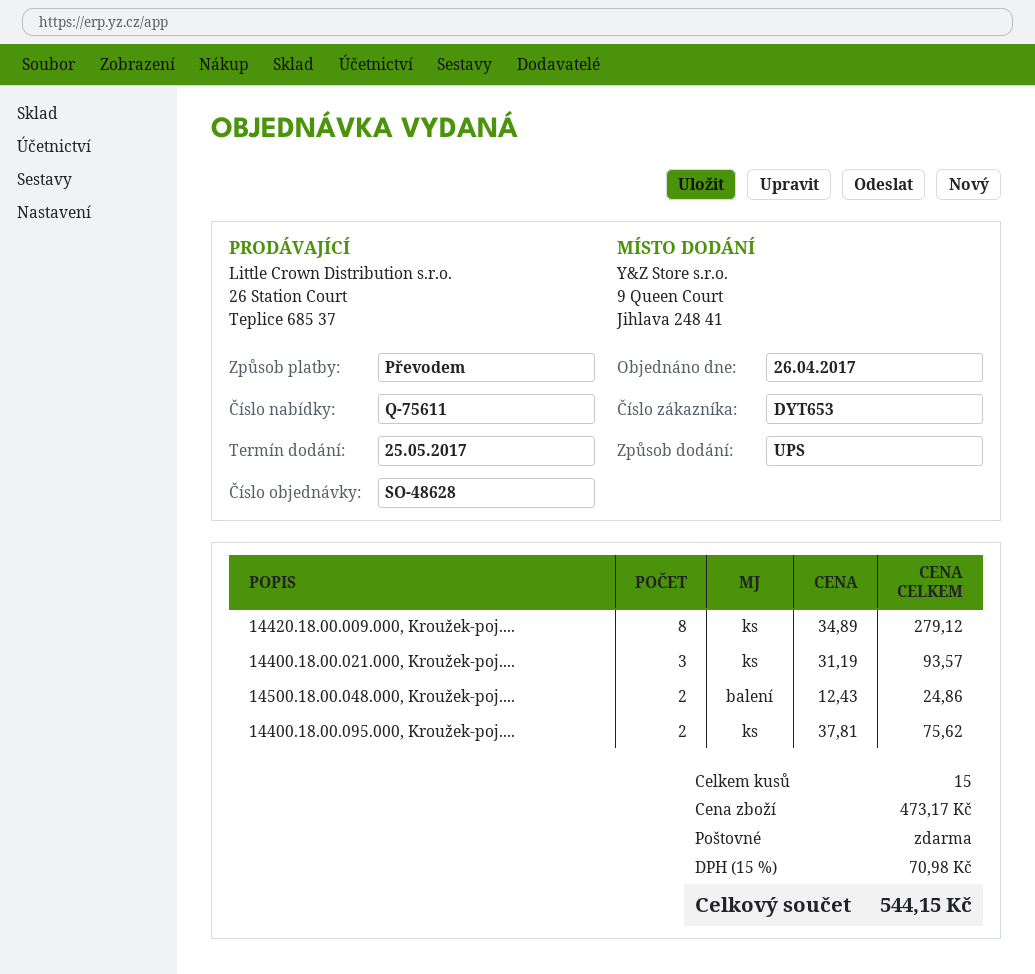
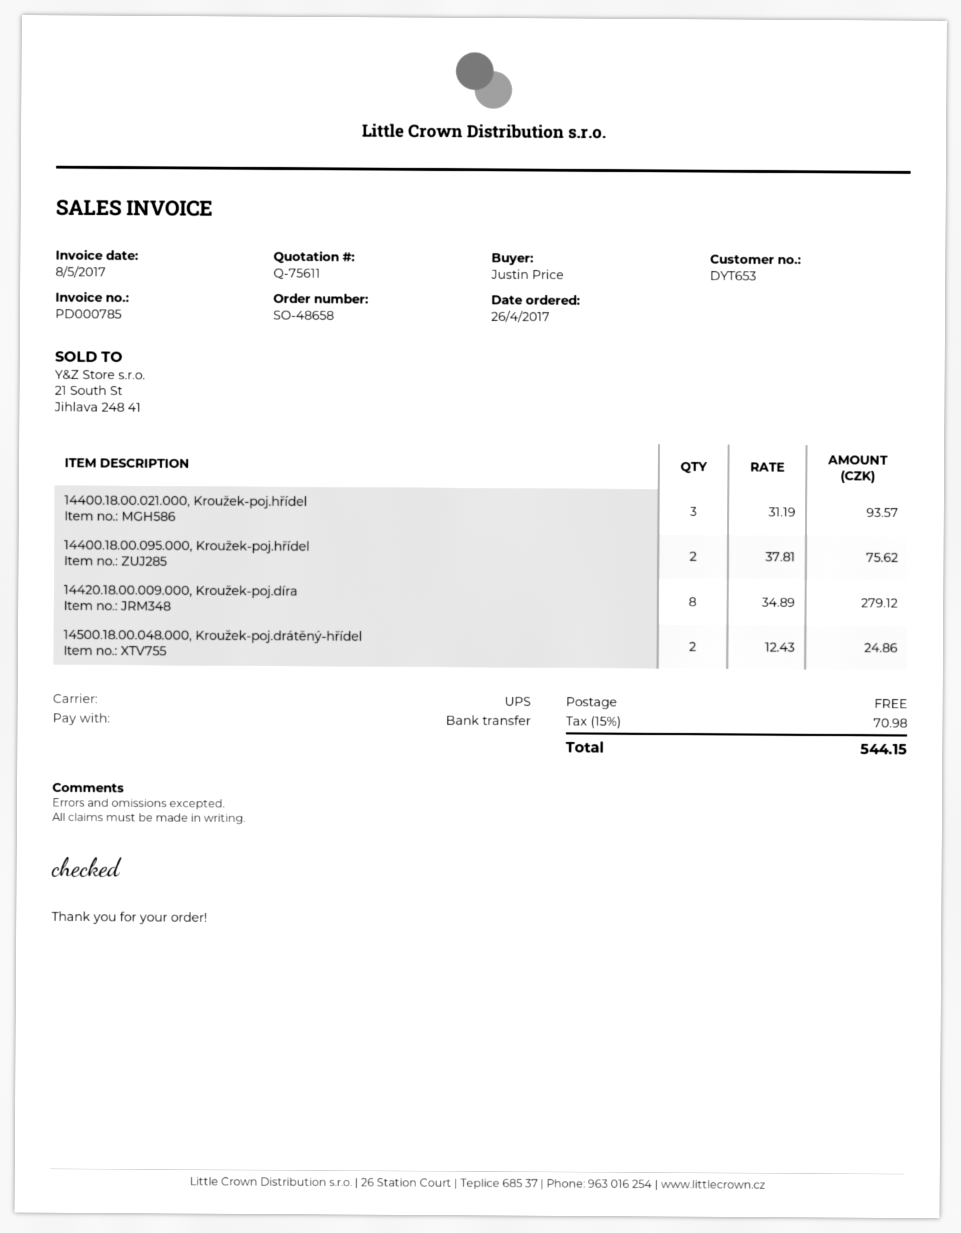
order number: SO-48628 -> SO-48658

